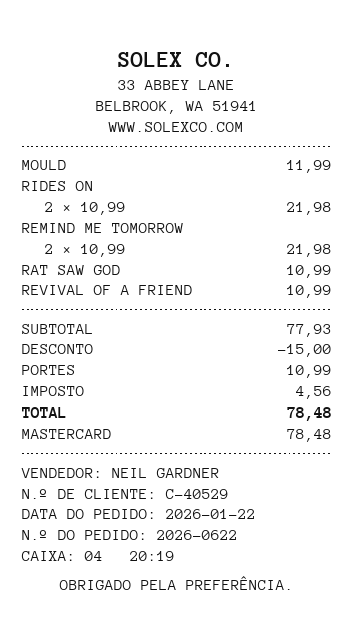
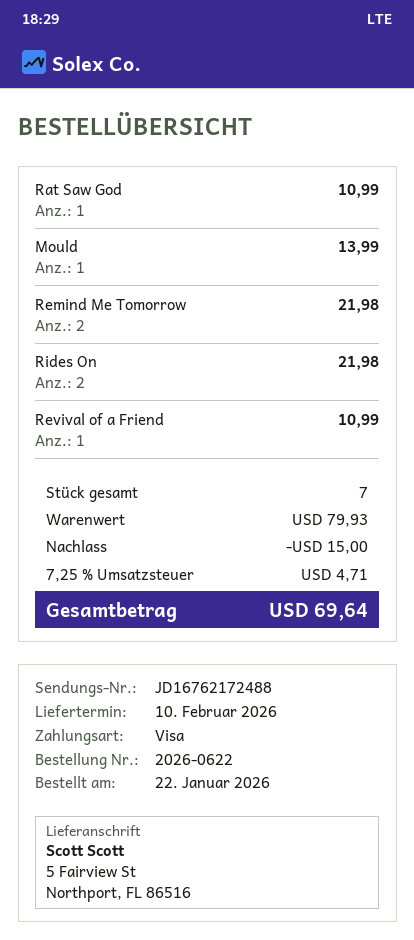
payment method: Mastercard -> Visa
MOULD: 1 for 11.99 -> 1 for 13.99
subtotal: 77.93 -> 79.93
shipping: 10.99 -> none
tax: 4.56 -> 4.71
total: 78.48 -> 69.64

